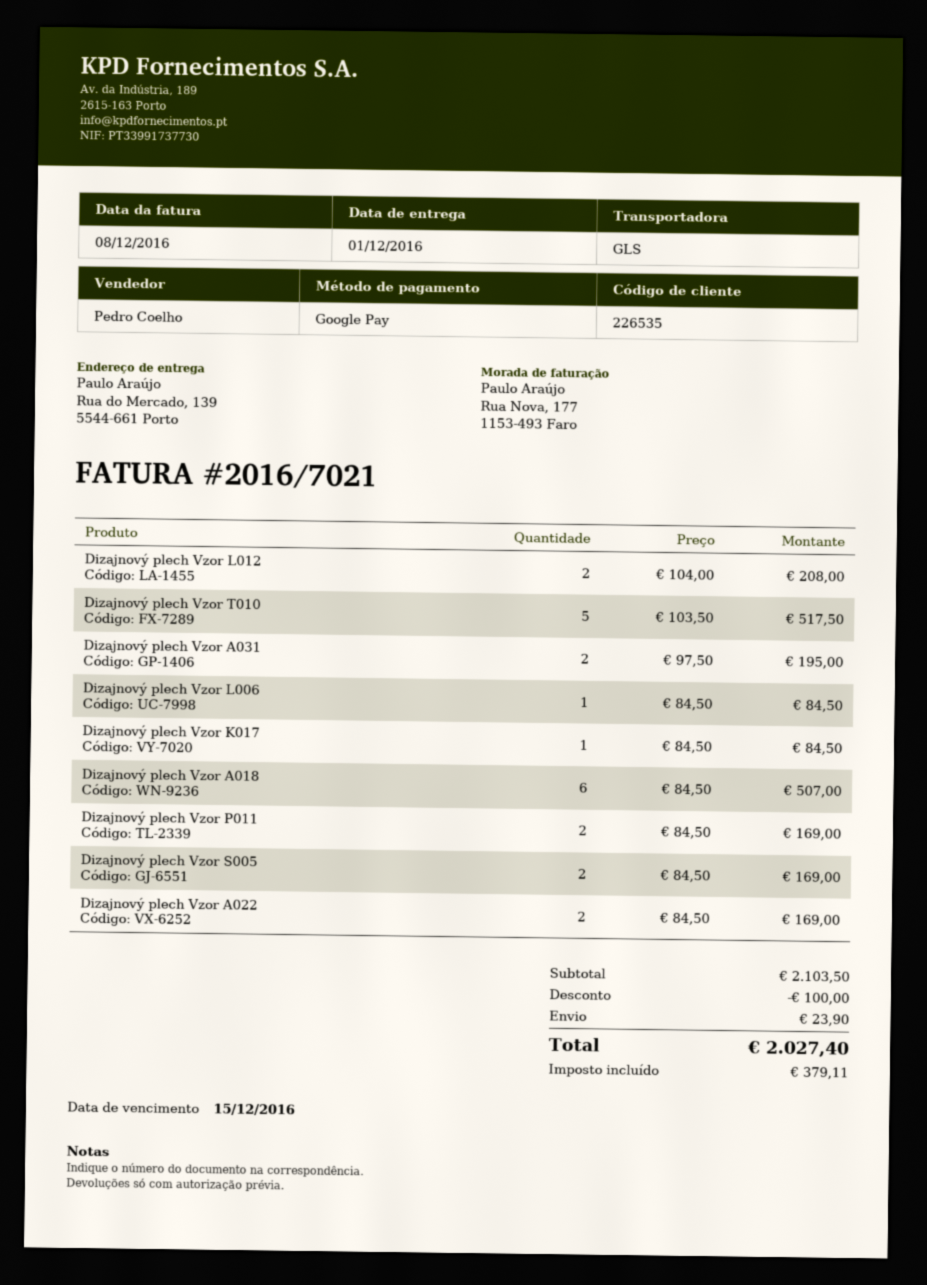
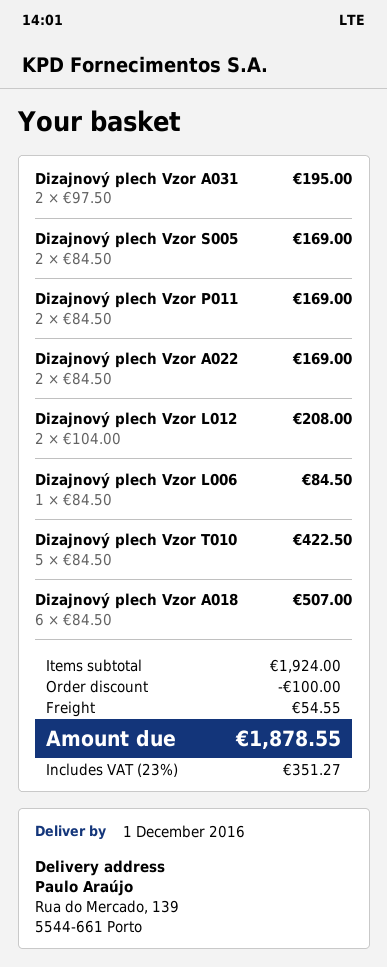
Dizajnový plech Vzor T010: 5 x 103.50 = 517.50 -> 5 x 84.50 = 422.50
Dizajnový plech Vzor K017: 1 x 84.50 = 84.50 -> none
subtotal: 2103.50 -> 1924.00
shipping: 23.90 -> 54.55
tax: 379.11 -> 351.27
total: 2027.40 -> 1878.55

